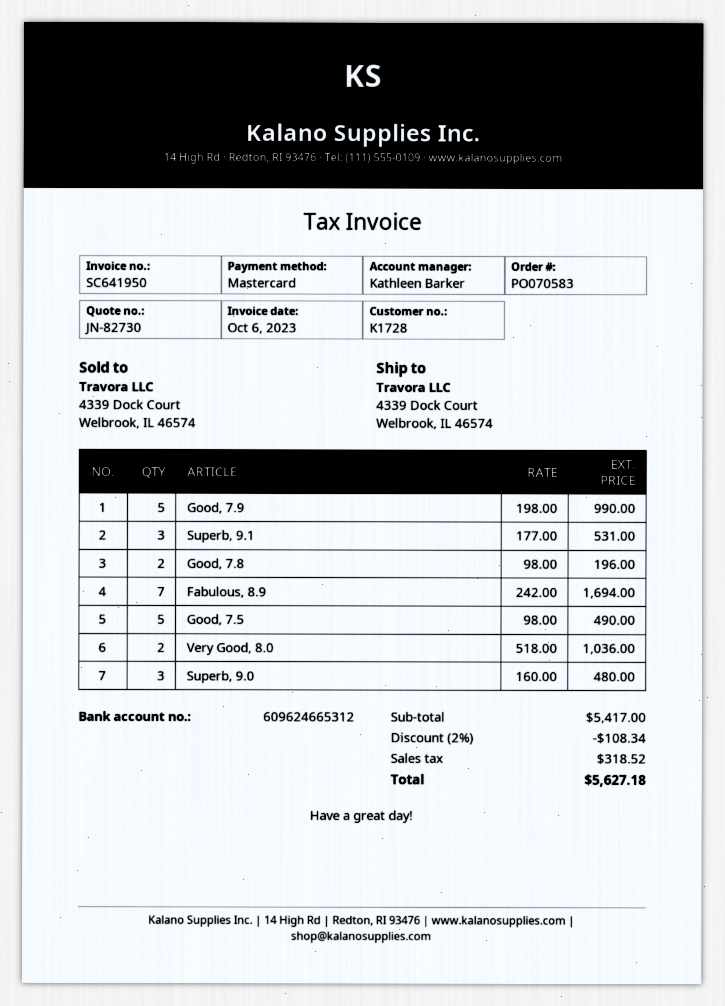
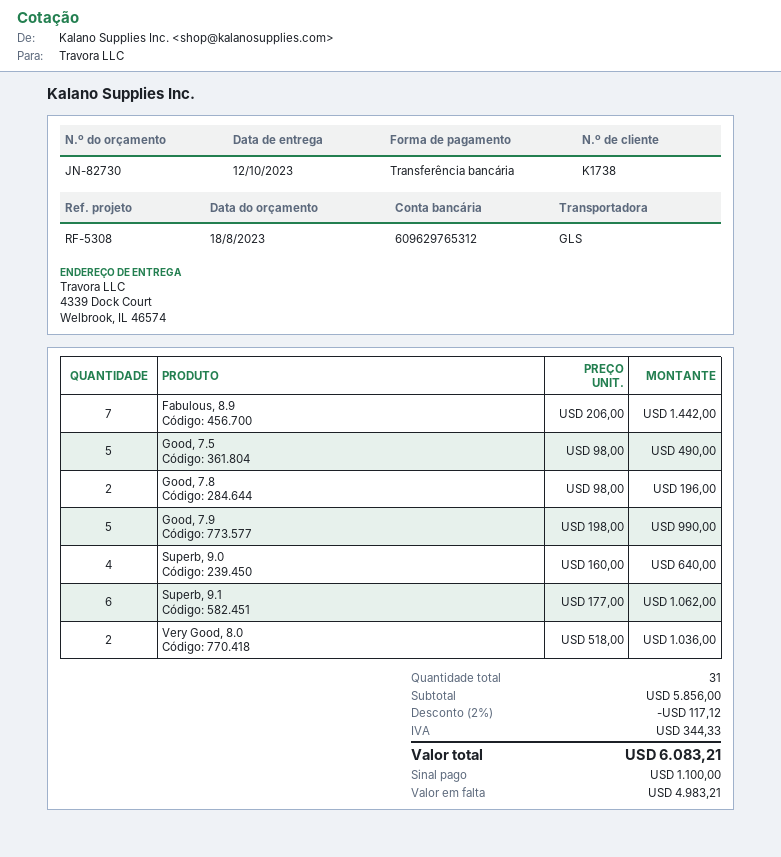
customer number: K1728 -> K1738
payment method: Mastercard -> bank transfer
bank account: 609624665312 -> 609629765312
Superb, 9.1: 3 x 177.00 = 531.00 -> 6 x 177.00 = 1062.00
Fabulous, 8.9: 7 x 242.00 = 1694.00 -> 7 x 206.00 = 1442.00
Superb, 9.0: 3 x 160.00 = 480.00 -> 4 x 160.00 = 640.00
subtotal: 5417.00 -> 5856.00
discount: 2% = 108.34 -> 2% = 117.12
tax: 318.52 -> 344.33
total: 5627.18 -> 6083.21

